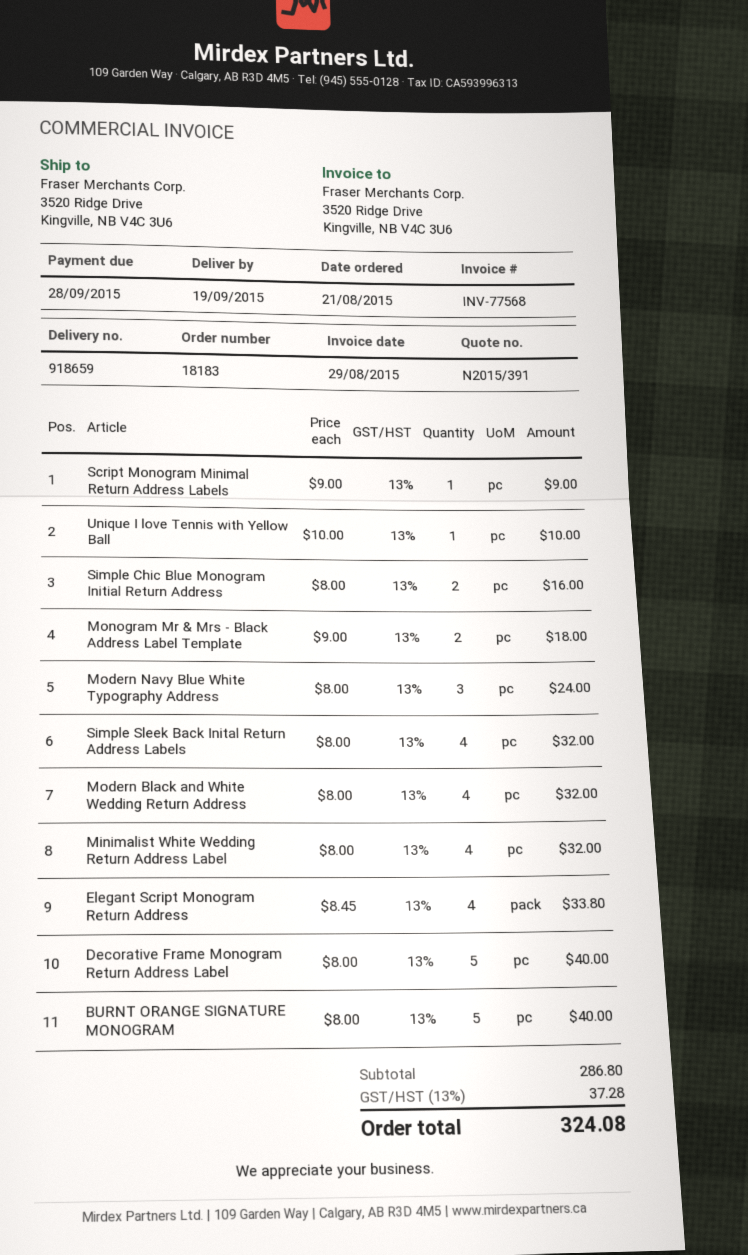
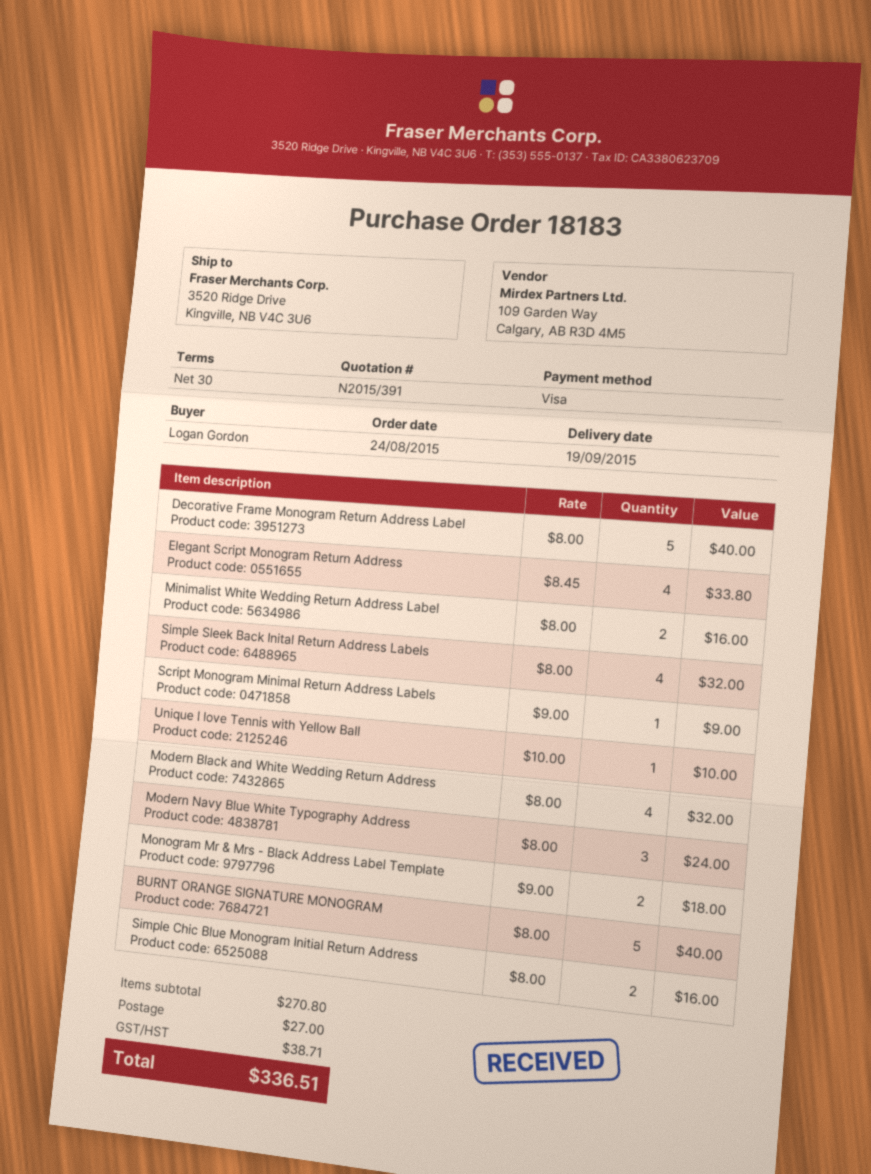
order date: 2015-08-21 -> 2015-08-24
Minimalist White Wedding Return Address Label: 4 x 8.00 = 32.00 -> 2 x 8.00 = 16.00
subtotal: 286.80 -> 270.80
shipping: none -> 27.00
tax: 37.28 -> 38.71
total: 324.08 -> 336.51

